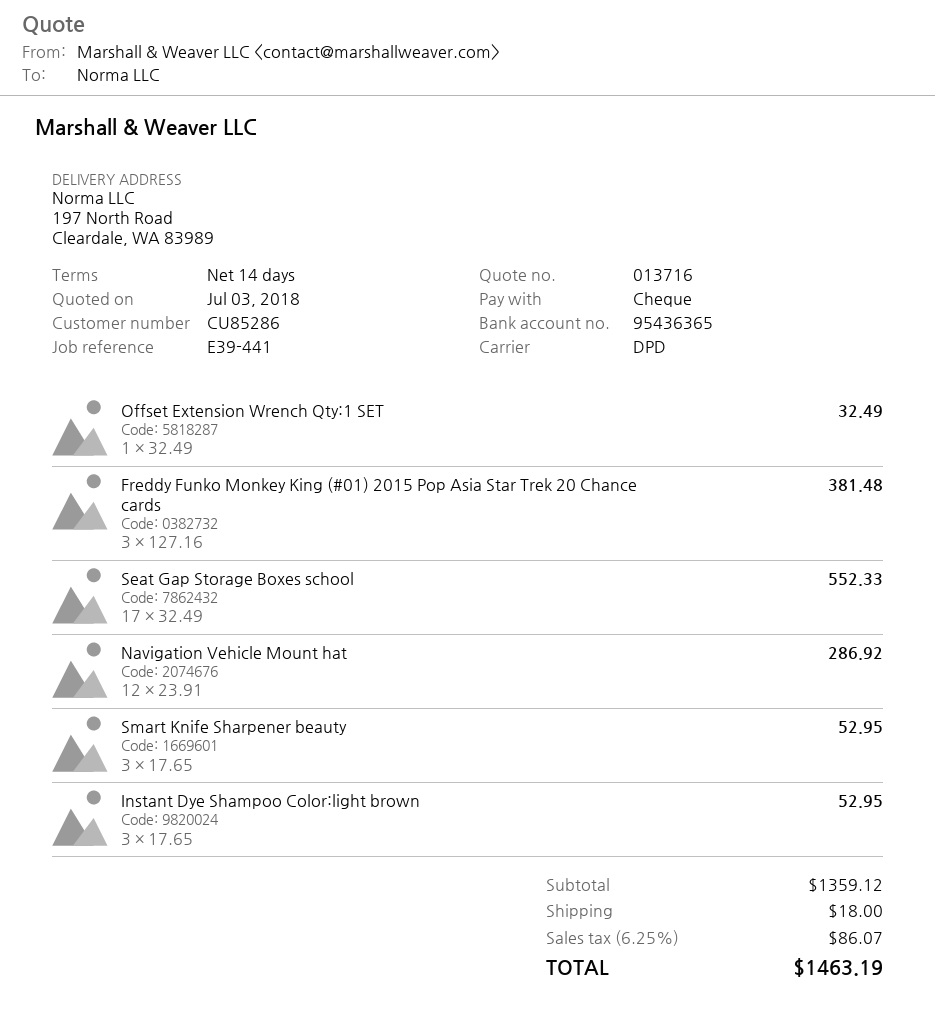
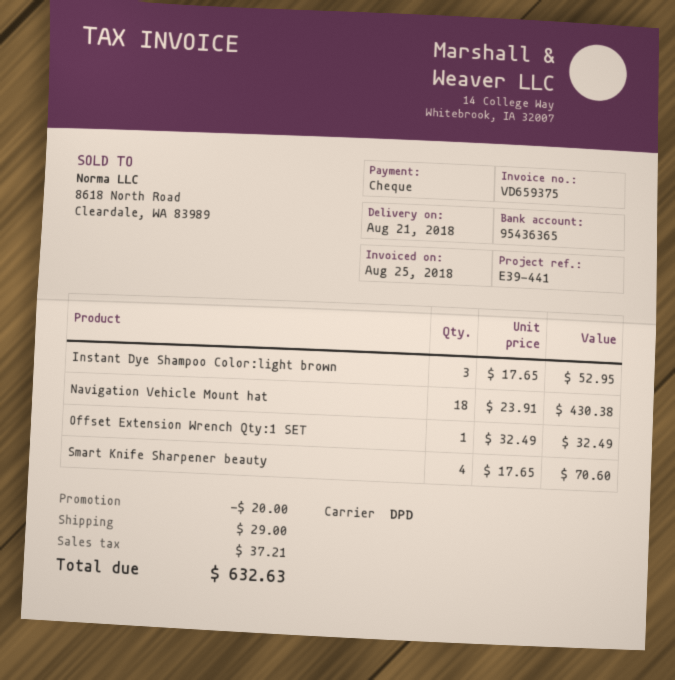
Freddy Funko Monkey King (#01) 2015 Pop Asia Star Trek 20 Chance cards: 3 x 127.16 = 381.48 -> none
Seat Gap Storage Boxes school: 17 x 32.49 = 552.33 -> none
Navigation Vehicle Mount hat: 12 x 23.91 = 286.92 -> 18 x 23.91 = 430.38
Smart Knife Sharpener beauty: 3 x 17.65 = 52.95 -> 4 x 17.65 = 70.60
discount: none -> 20.00
shipping: 18.00 -> 29.00
tax: 86.07 -> 37.21
total: 1463.19 -> 632.63

